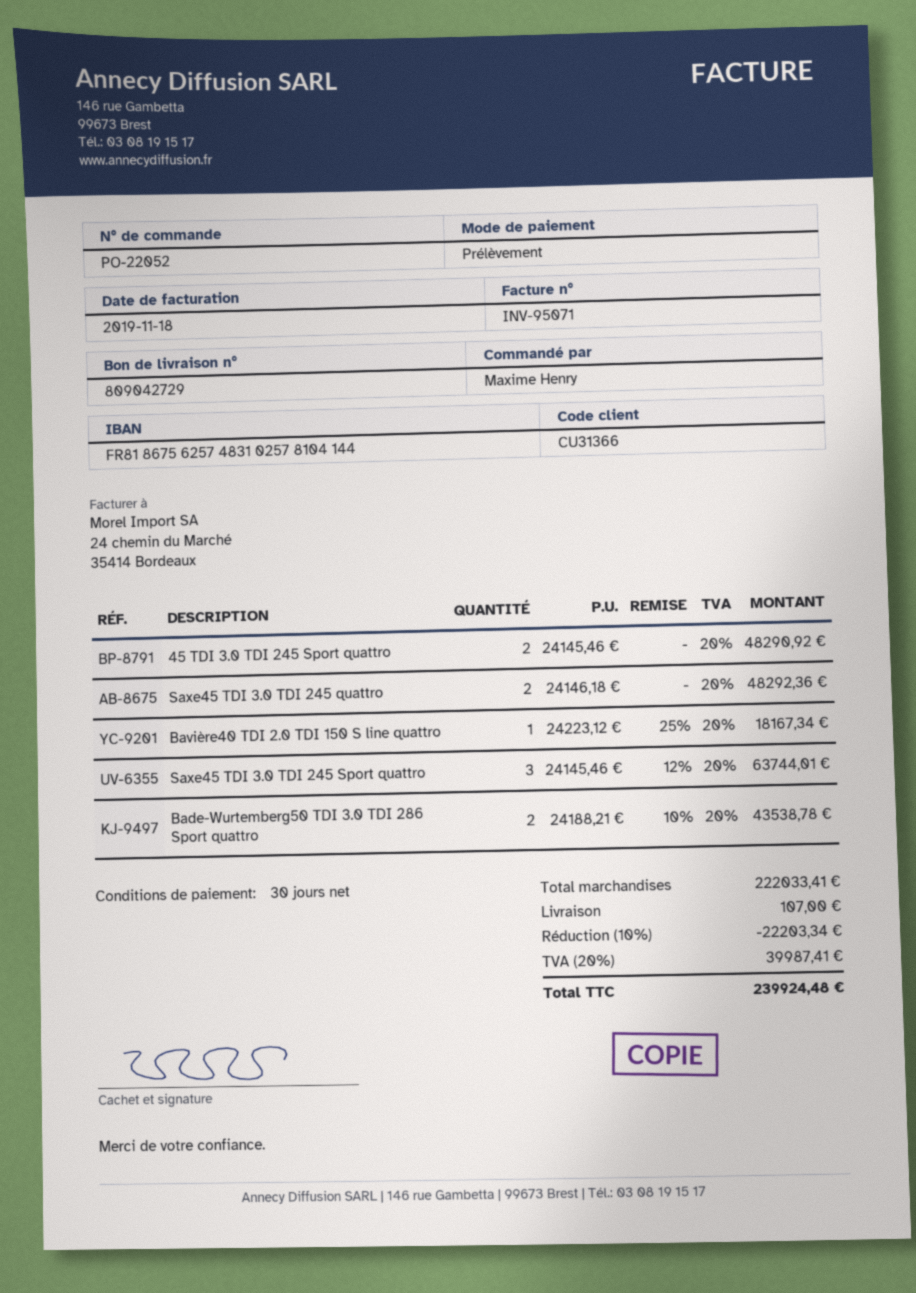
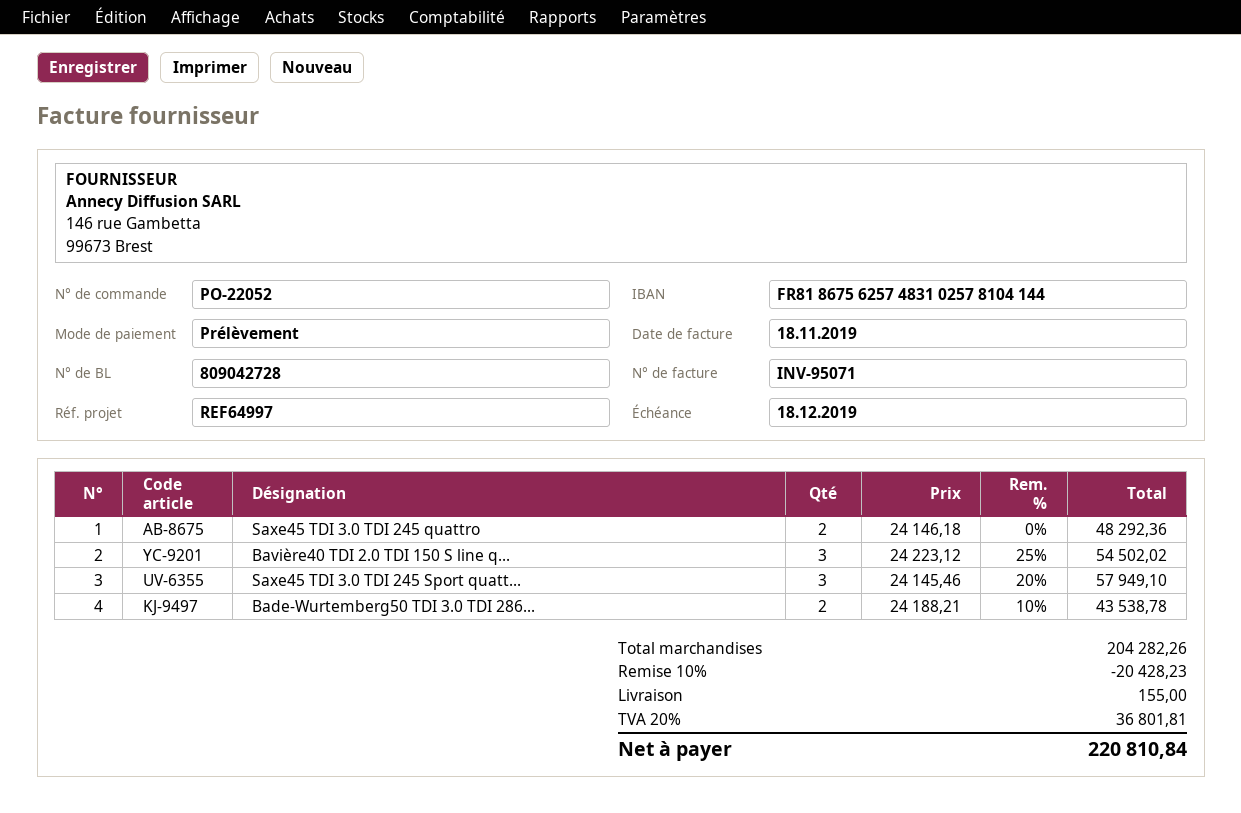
delivery note number: 809042729 -> 809042728
45 TDI 3.0 TDI 245 Sport quattro: 2 x 24145.46 = 48290.92 -> none
Bavière40 TDI 2.0 TDI 150 S line quattro: 1 x 24223.12 - 25% = 18167.34 -> 3 x 24223.12 - 25% = 54502.02
Saxe45 TDI 3.0 TDI 245 Sport quattro: 3 x 24145.46 - 12% = 63744.01 -> 3 x 24145.46 - 20% = 57949.10
subtotal: 222033.41 -> 204282.26
discount: 10% = 22203.34 -> 10% = 20428.23
shipping: 107.00 -> 155.00
tax: 20% = 39987.41 -> 20% = 36801.81
total: 239924.48 -> 220810.84

